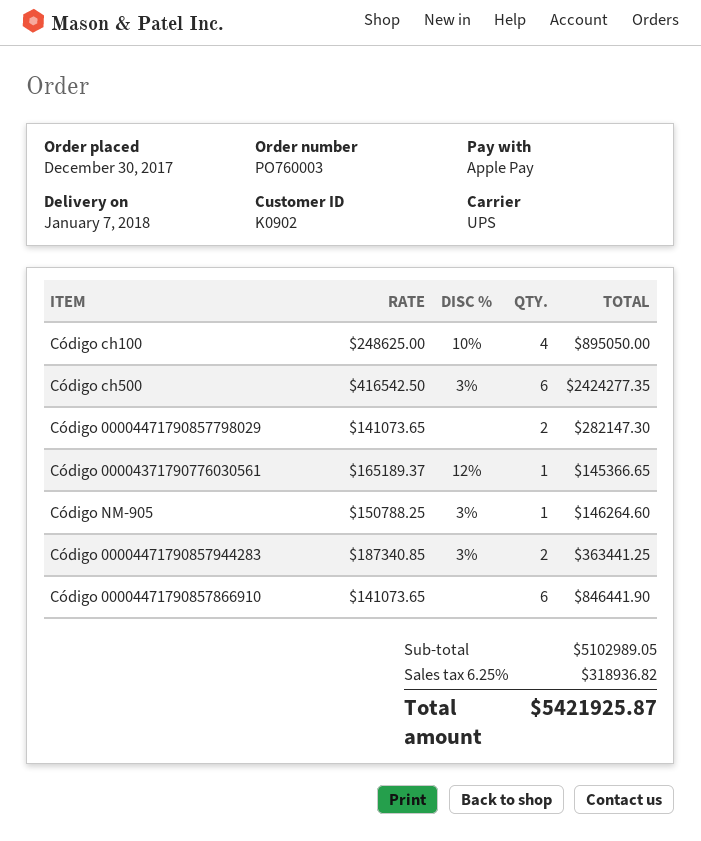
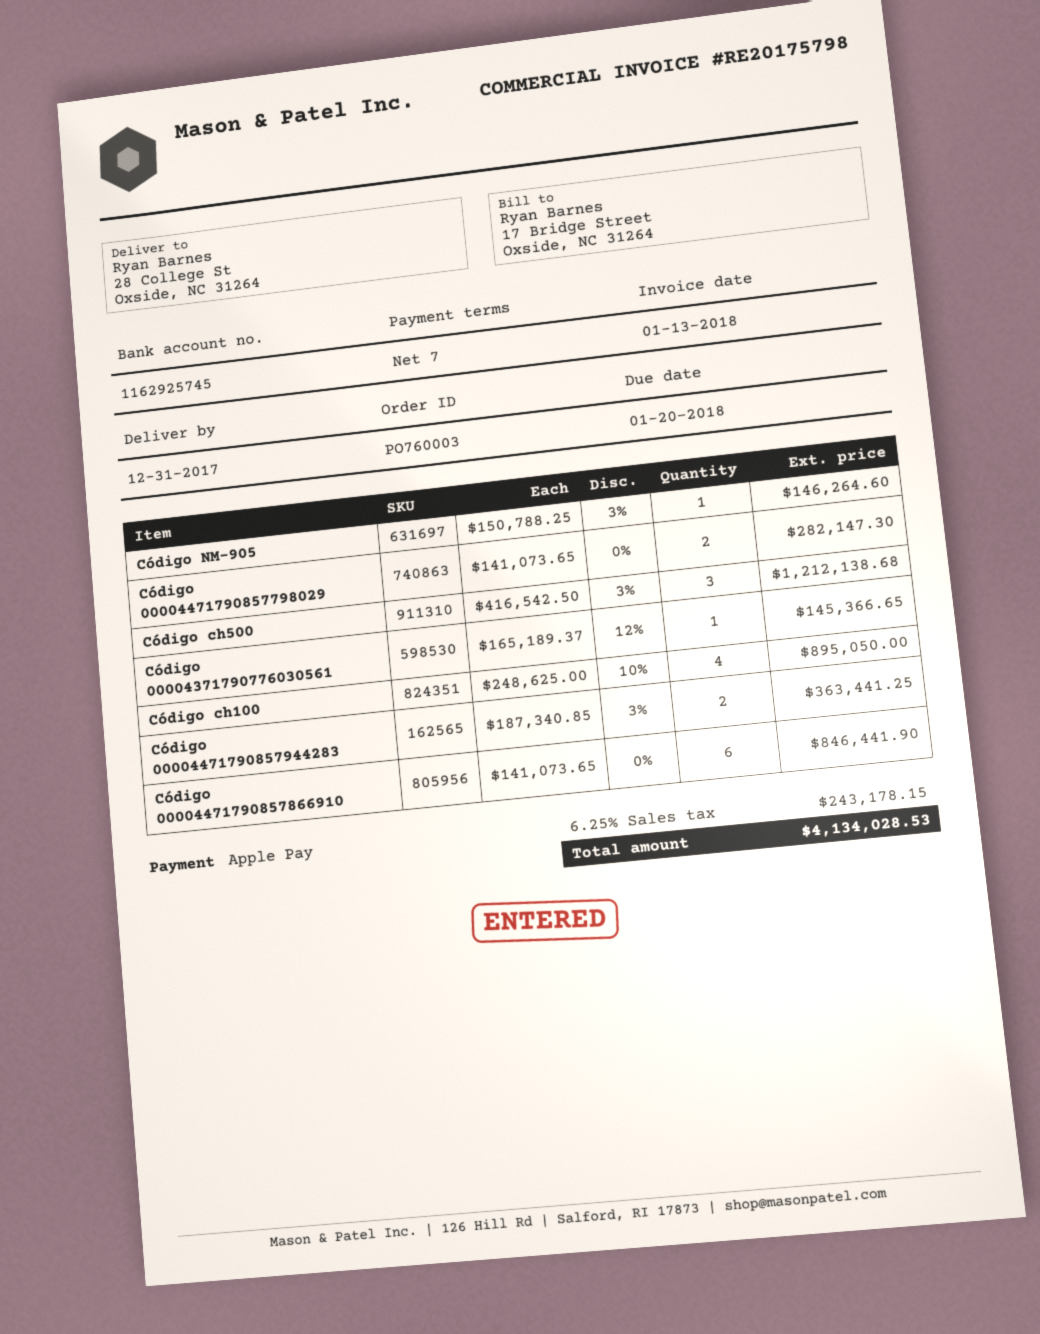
delivery date: 2018-01-07 -> 2017-12-31
Código ch500: 6 x 416542.50 - 3% = 2424277.35 -> 3 x 416542.50 - 3% = 1212138.68
tax: 6.25% = 318936.82 -> 6.25% = 243178.15
total: 5421925.87 -> 4134028.53

